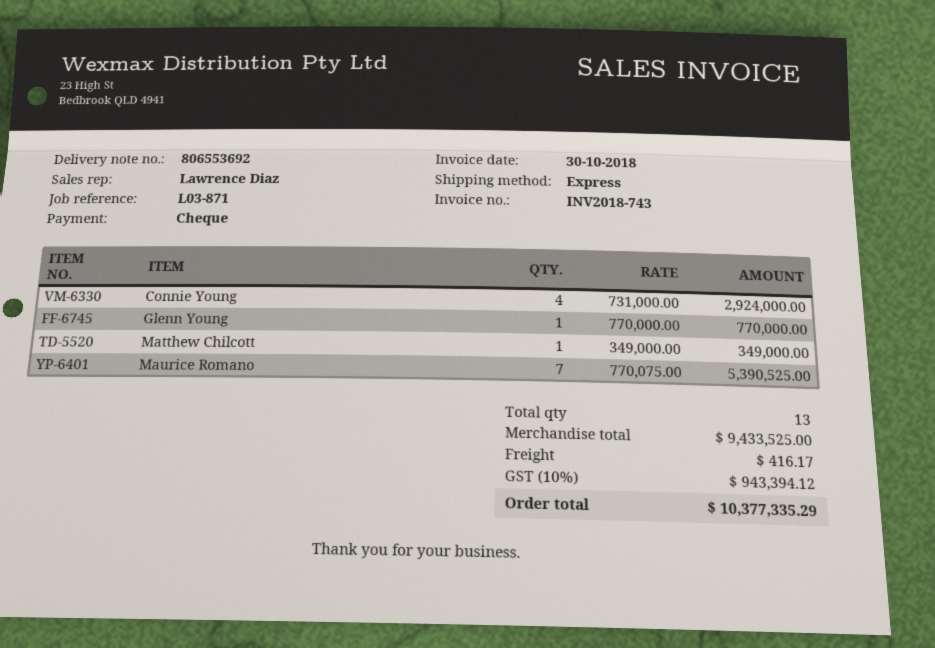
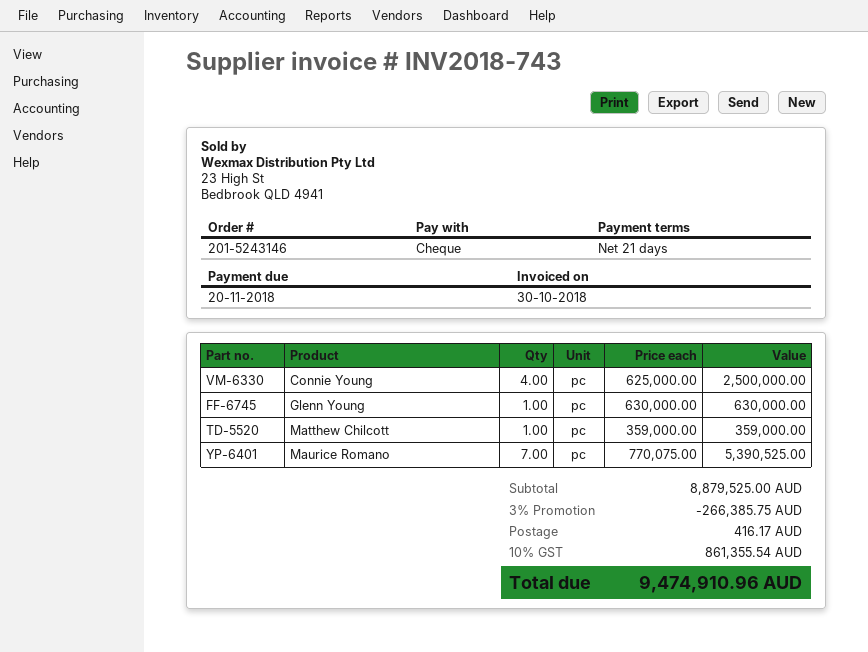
Connie Young: 4 x 731000.00 = 2924000.00 -> 4 x 625000.00 = 2500000.00
Glenn Young: 1 x 770000.00 = 770000.00 -> 1 x 630000.00 = 630000.00
Matthew Chilcott: 1 x 349000.00 = 349000.00 -> 1 x 359000.00 = 359000.00
subtotal: 9433525.00 -> 8879525.00
discount: none -> 3% = 266385.75
tax: 10% = 943394.12 -> 10% = 861355.54
total: 10377335.29 -> 9474910.96

